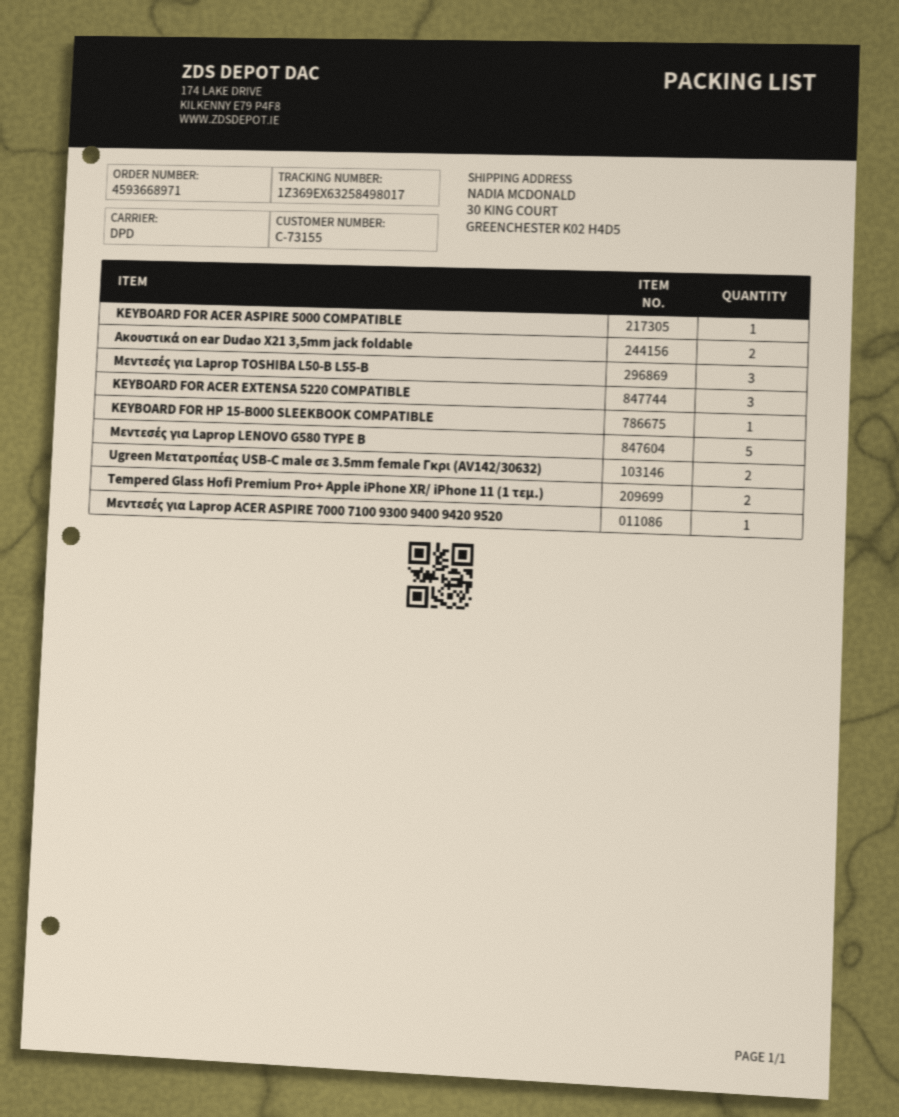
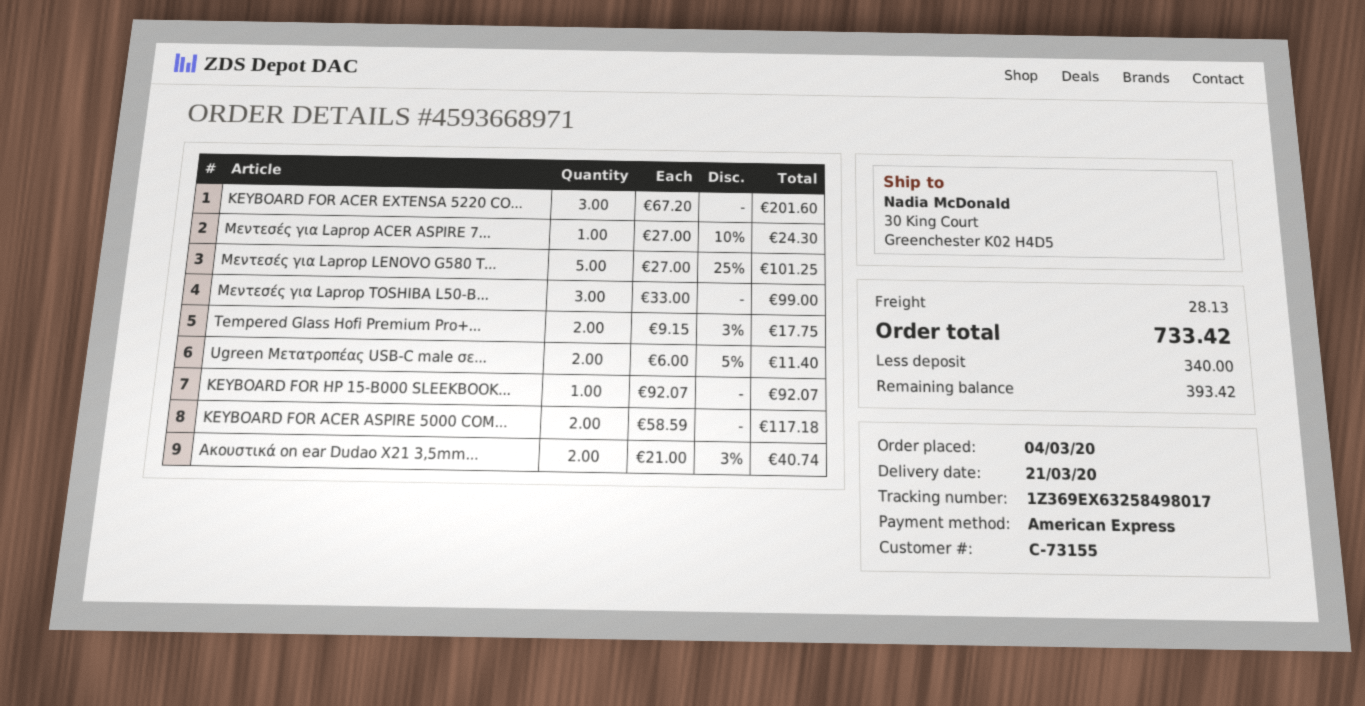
KEYBOARD FOR ACER ASPIRE 5000 COMPATIBLE: 1 -> 2

